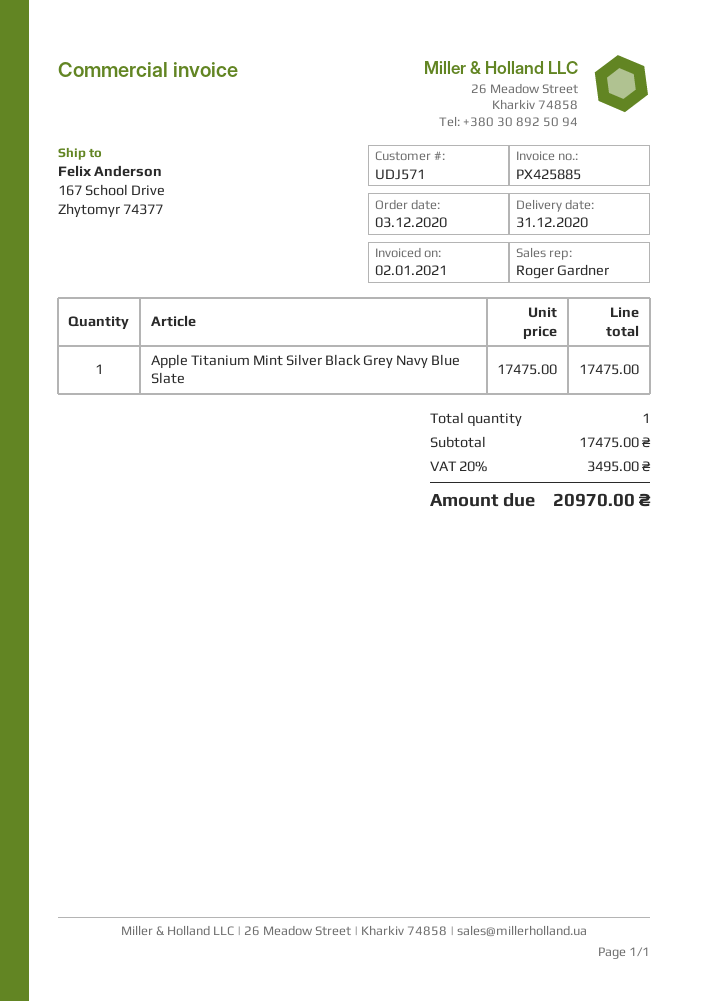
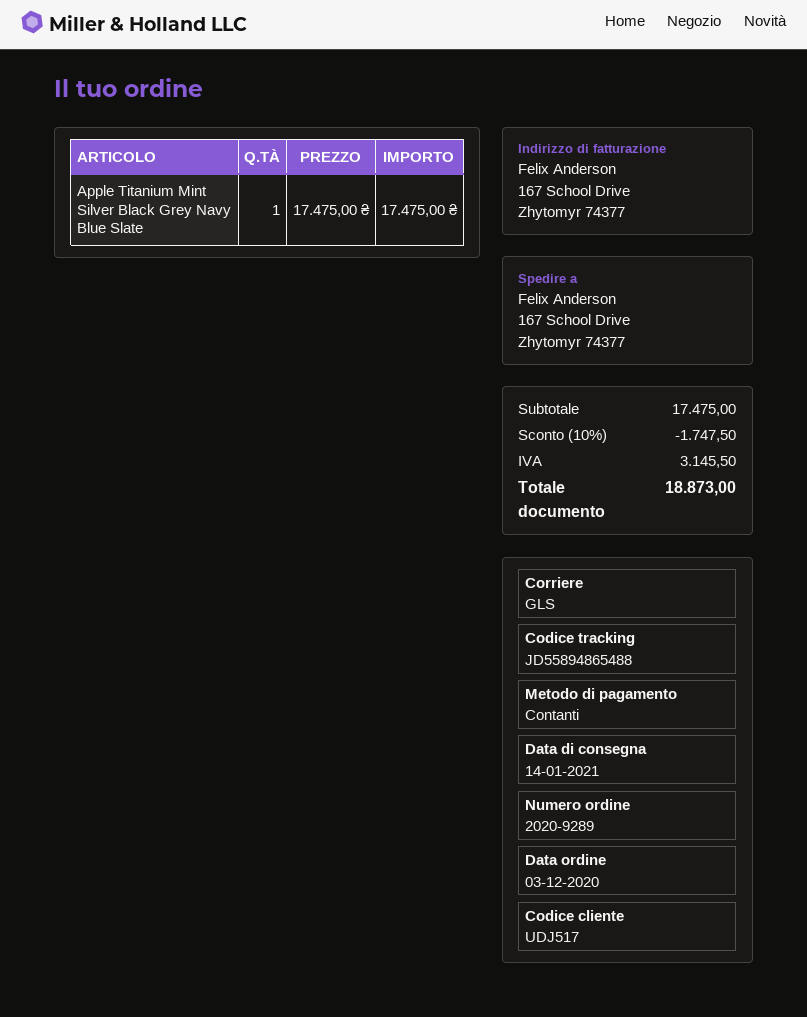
delivery date: 2020-12-31 -> 2021-01-14
customer number: UDJ571 -> UDJ517
discount: none -> 10% = 1747.50
tax: 3495.00 -> 3145.50
total: 20970.00 -> 18873.00

